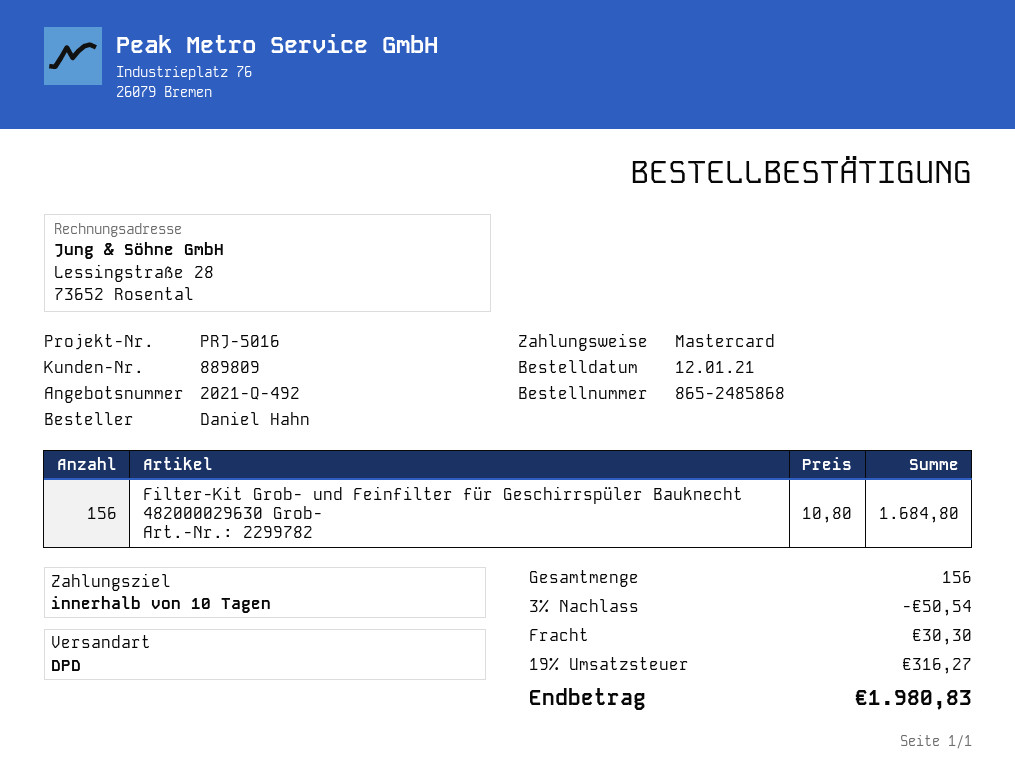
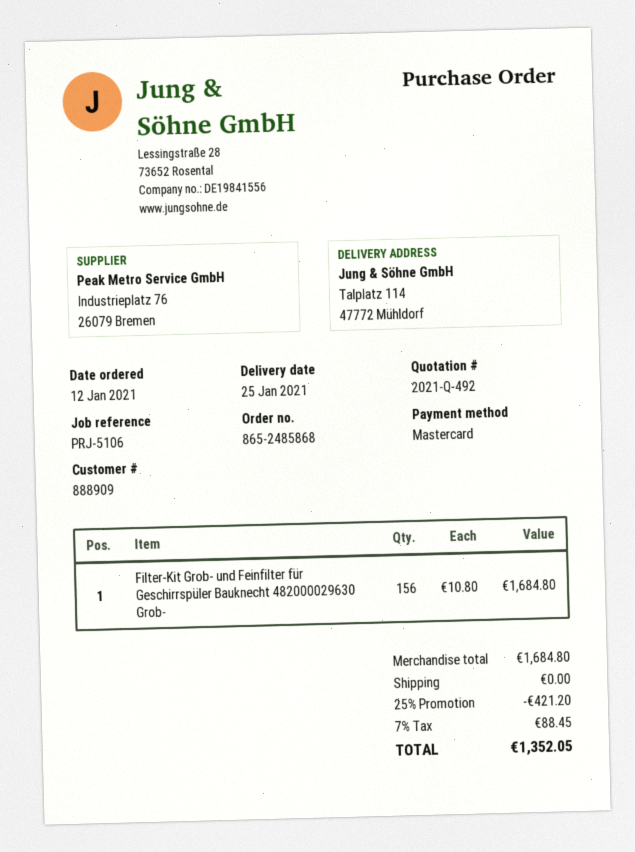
customer number: 889809 -> 888909
reference: PRJ-5016 -> PRJ-5106
discount: 3% = 50.54 -> 25% = 421.20
shipping: 30.30 -> 0.00
tax: 19% = 316.27 -> 7% = 88.45
total: 1980.83 -> 1352.05

